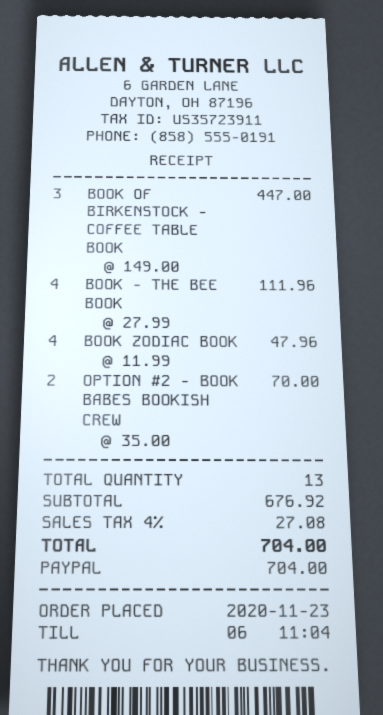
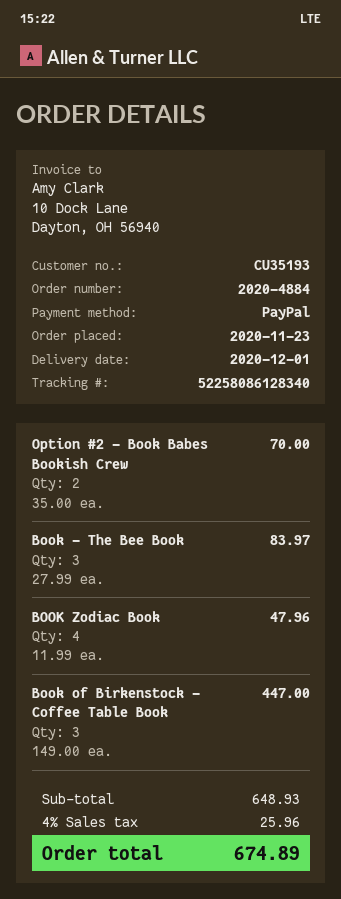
BOOK - THE BEE BOOK: 4 x 27.99 = 111.96 -> 3 x 27.99 = 83.97
subtotal: 676.92 -> 648.93
tax: 4% = 27.08 -> 4% = 25.96
total: 704.00 -> 674.89

